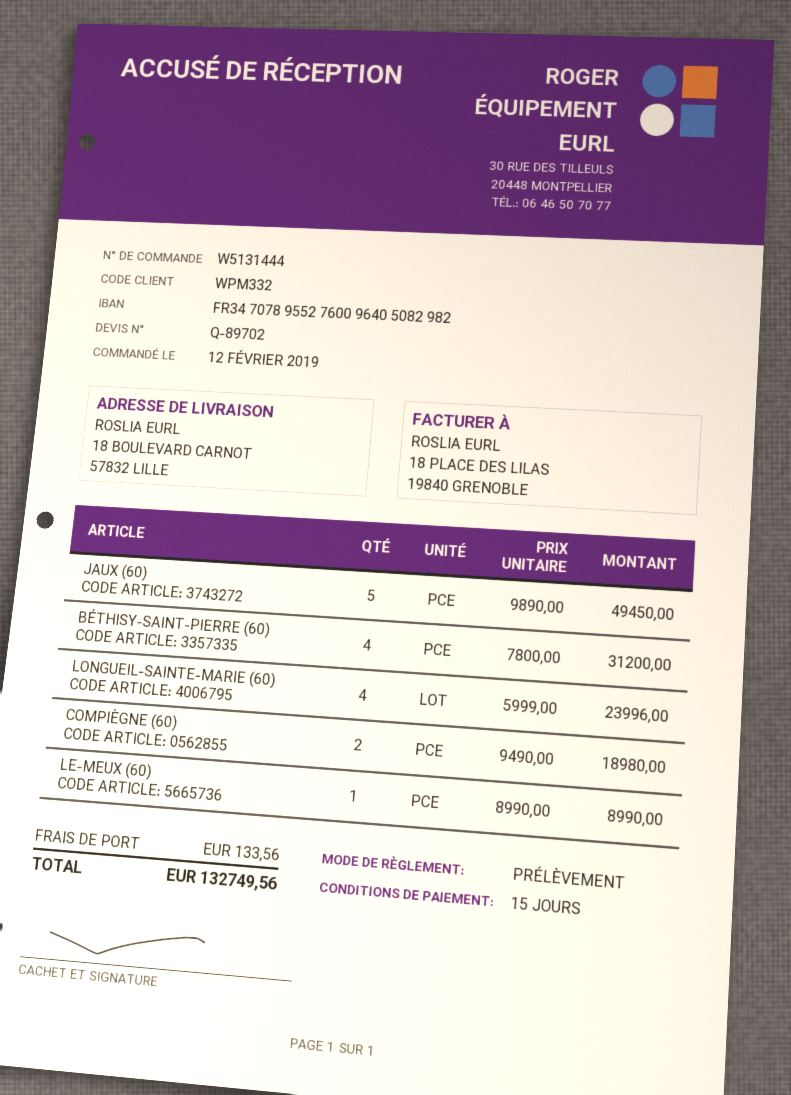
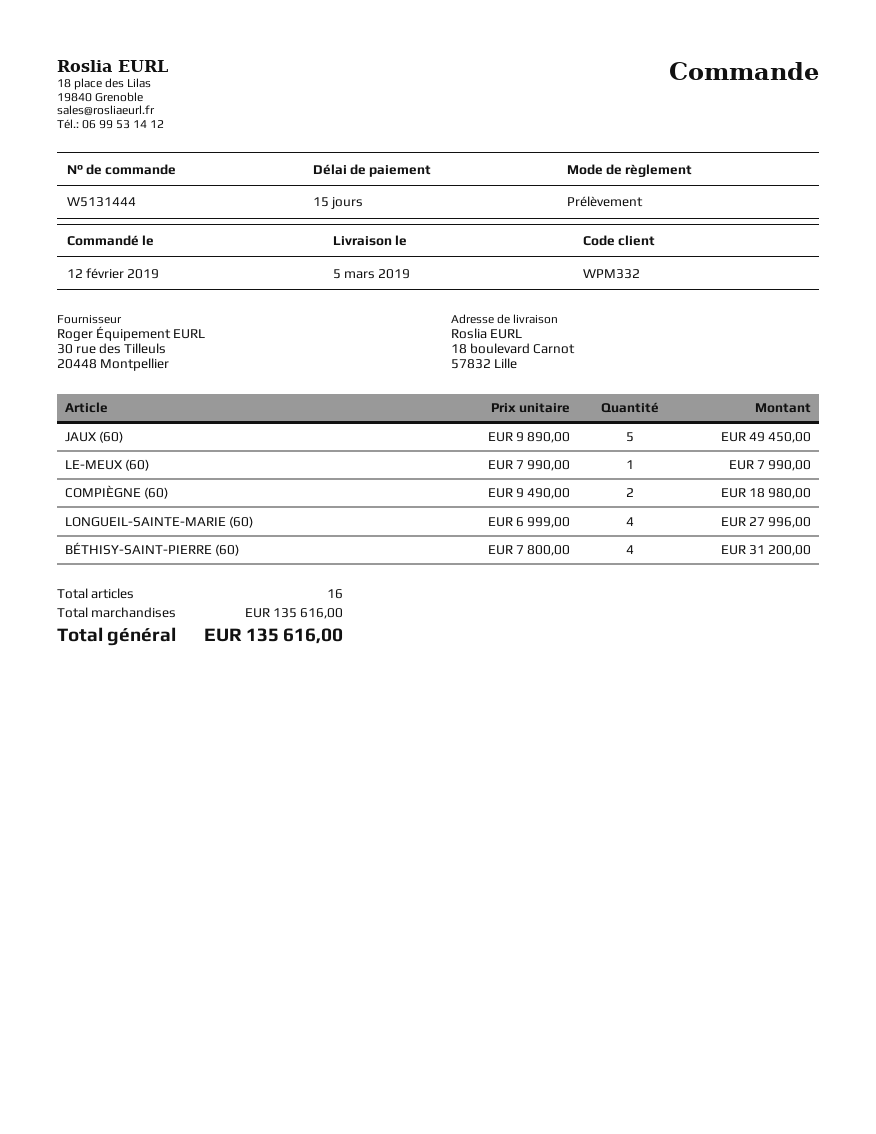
LONGUEIL-SAINTE-MARIE (60): 4 x 5999.00 = 23996.00 -> 4 x 6999.00 = 27996.00
LE-MEUX (60): 1 x 8990.00 = 8990.00 -> 1 x 7990.00 = 7990.00
shipping: 133.56 -> none
total: 132749.56 -> 135616.00

